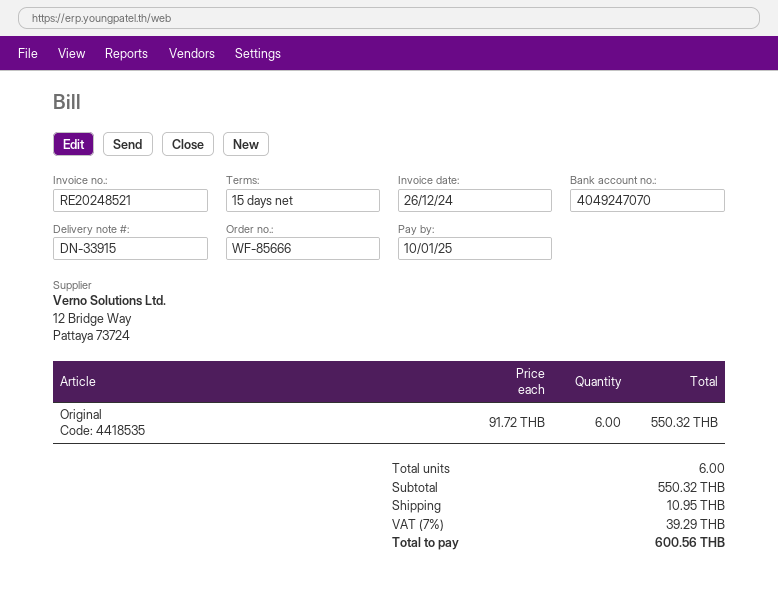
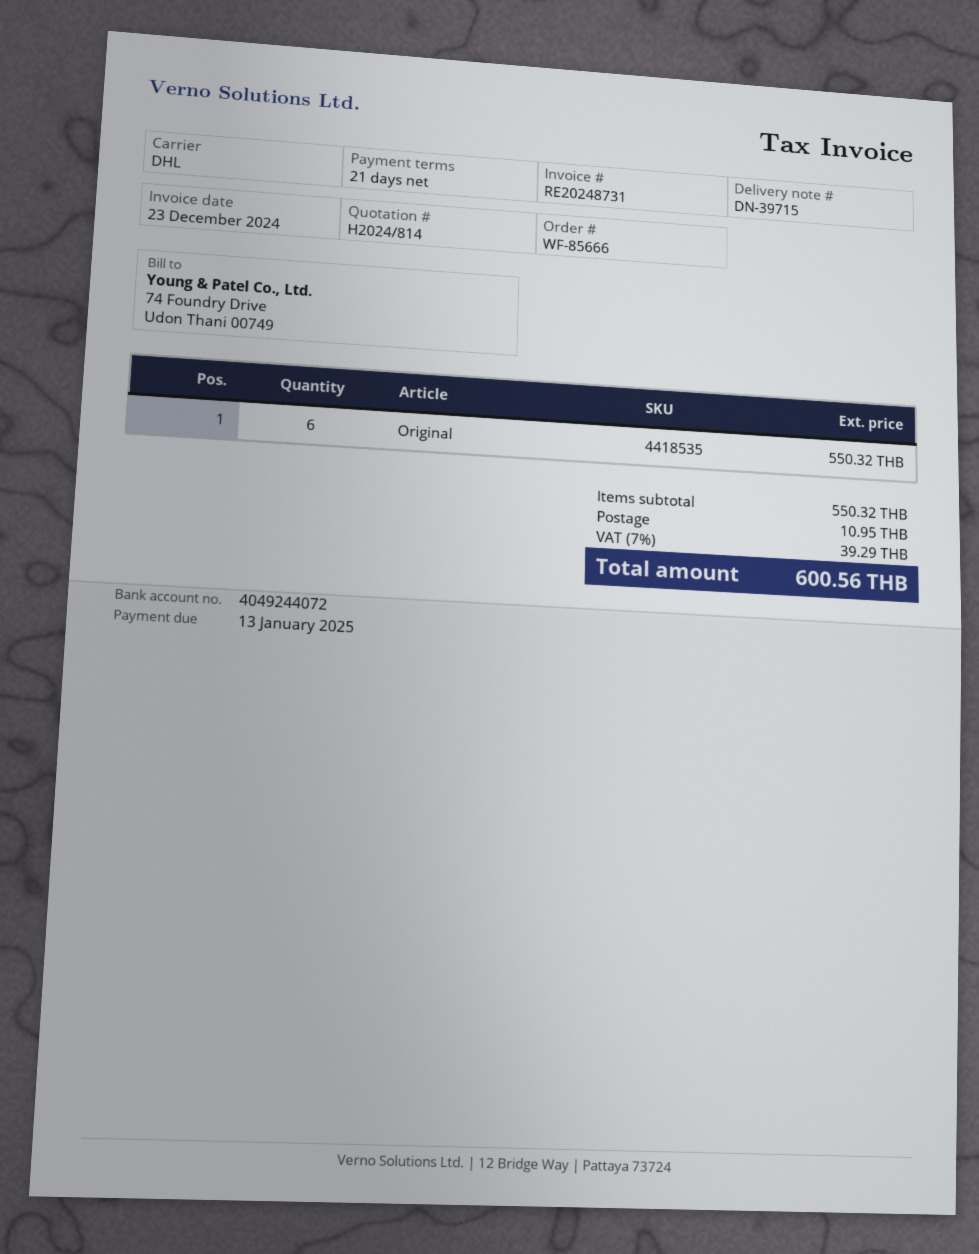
delivery note number: DN-33915 -> DN-39715
invoice number: RE20248521 -> RE20248731
invoice date: 2024-12-26 -> 2024-12-23
payment terms: 15 days -> 21 days
due date: 2025-01-10 -> 2025-01-13
bank account: 4049247070 -> 4049244072

